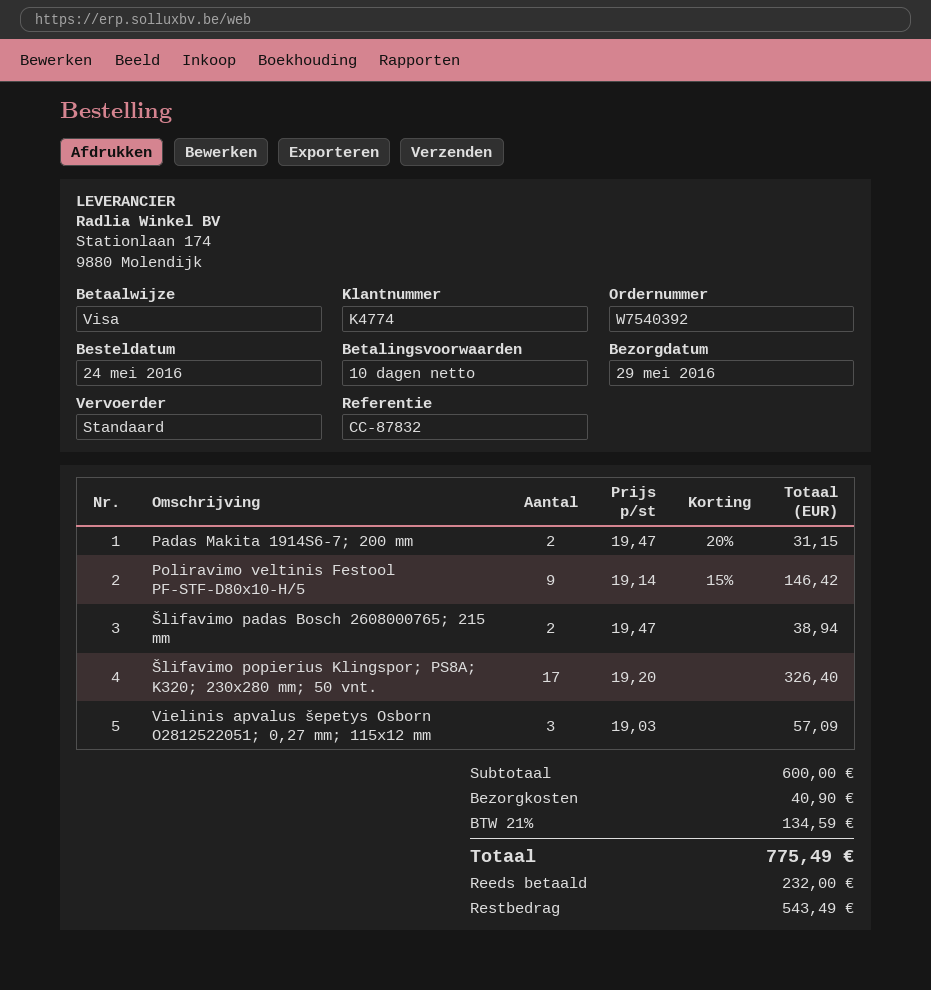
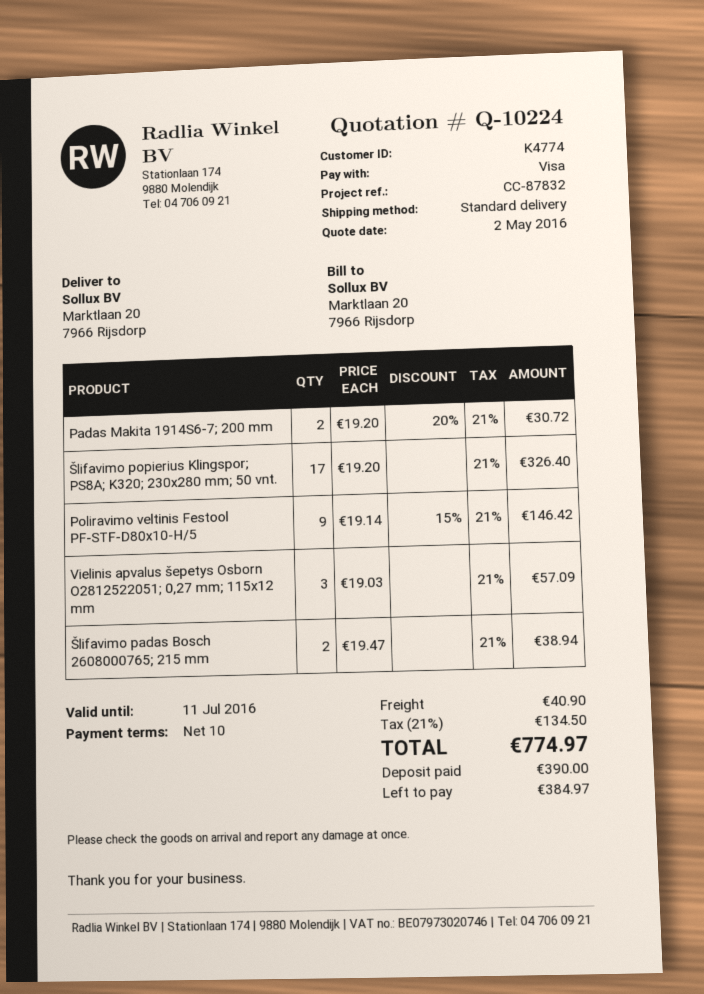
Padas Makita 1914S6-7; 200 mm: 2 x 19.47 - 20% = 31.15 -> 2 x 19.20 - 20% = 30.72
tax: 21% = 134.59 -> 21% = 134.50
total: 775.49 -> 774.97
deposit: 232.00 -> 390.00
balance: 543.49 -> 384.97

